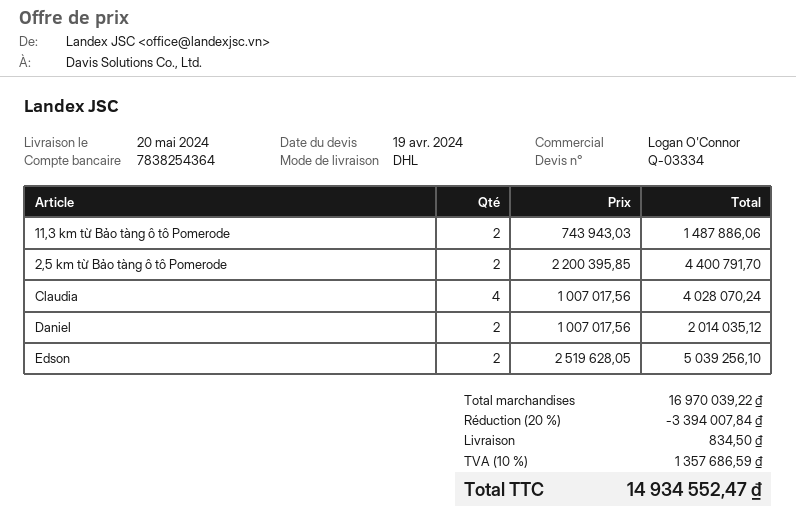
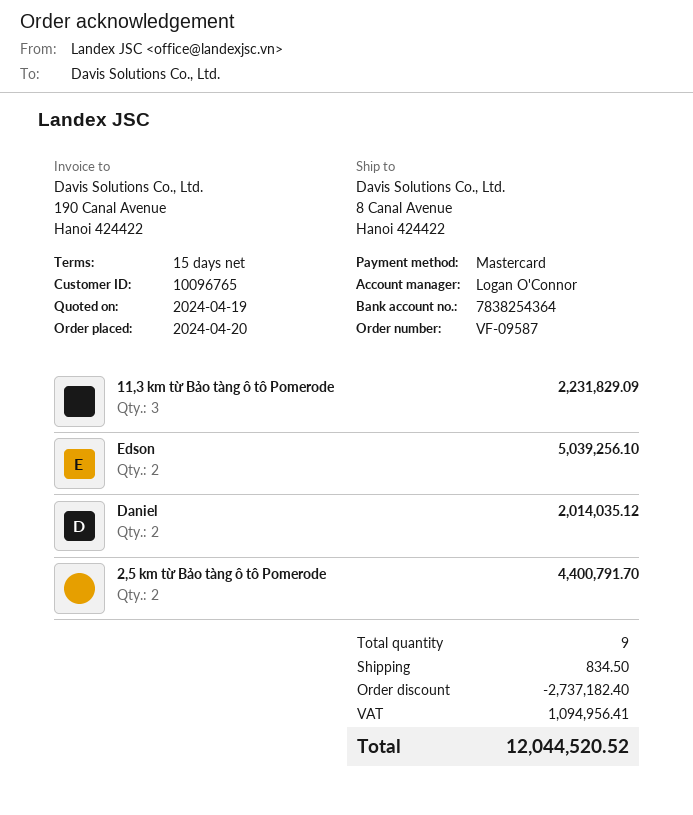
11,3 km từ Bảo tàng ô tô Pomerode: 2 for 1487886.06 -> 3 for 2231829.09
Claudia: 4 for 4028070.24 -> none
discount: 3394007.84 -> 2737182.40
tax: 1357686.59 -> 1094956.41
total: 14934552.47 -> 12044520.52

